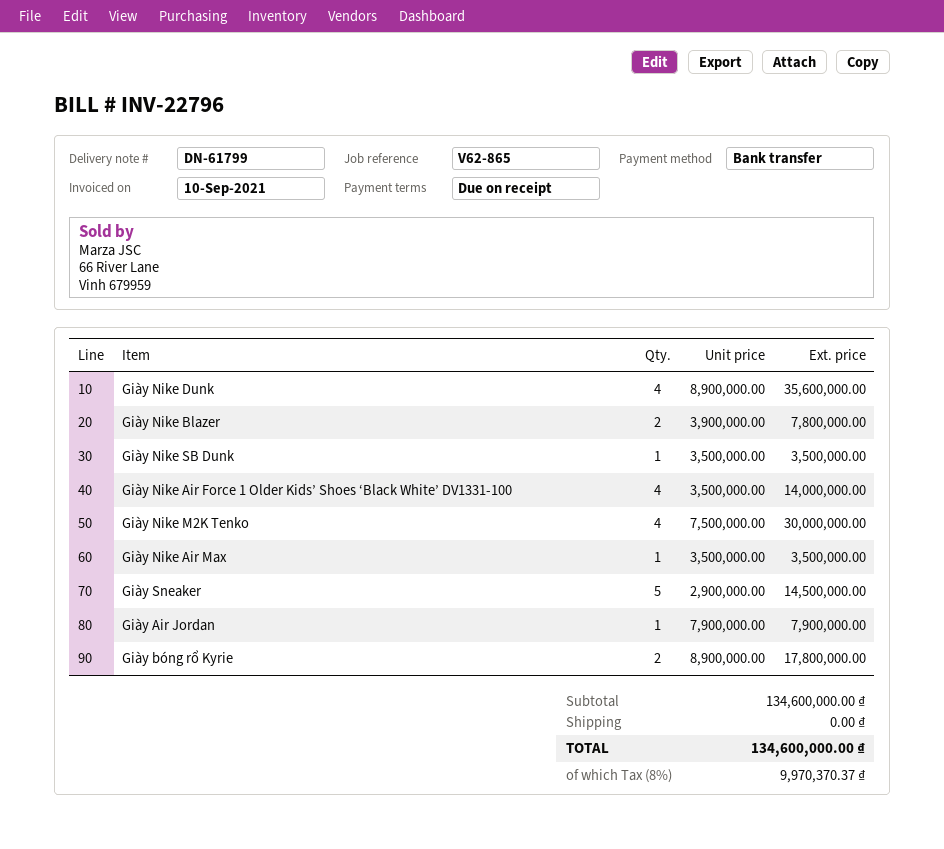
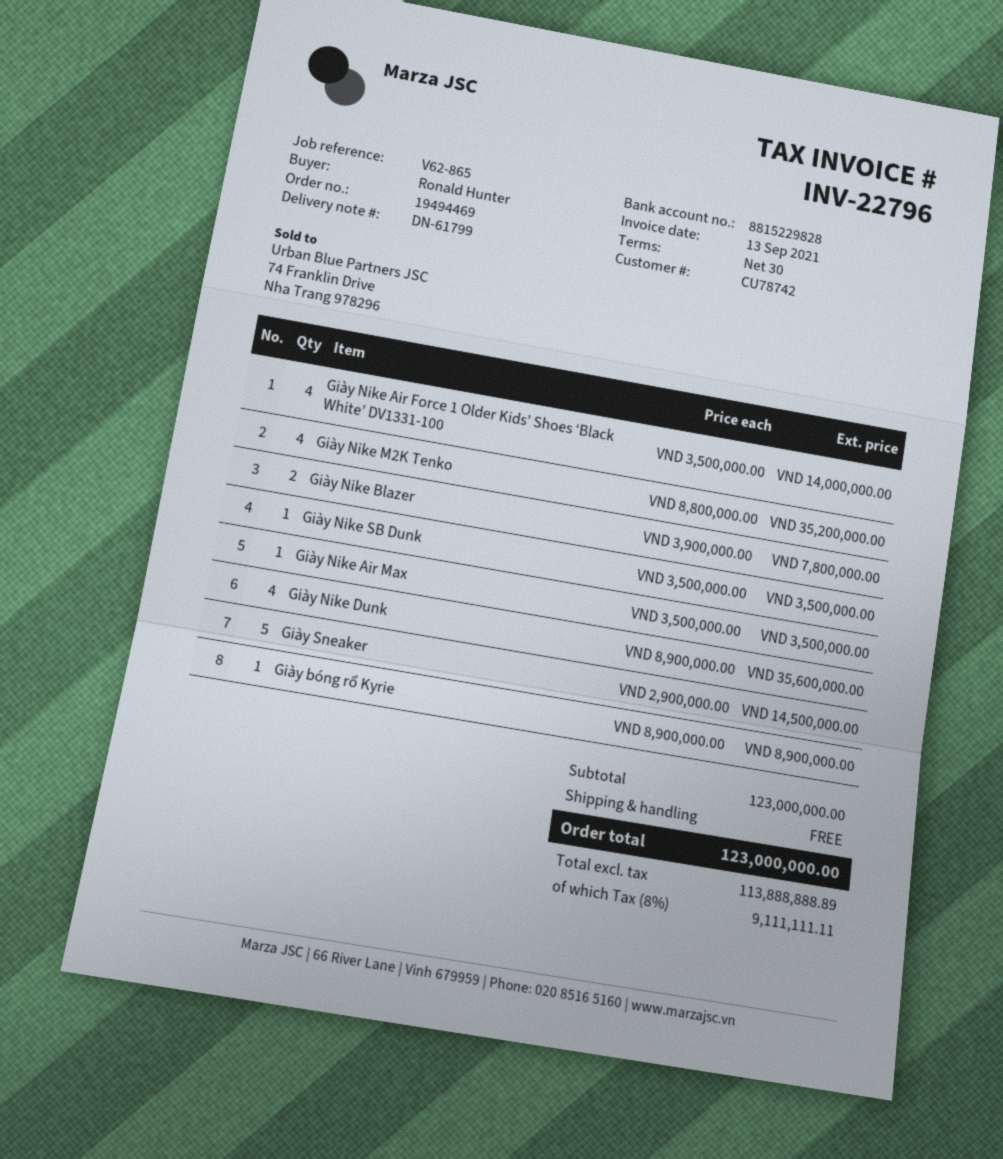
invoice date: 2021-09-10 -> 2021-09-13
payment terms: on receipt -> 30 days
Giày Nike M2K Tenko: 4 x 7500000.00 = 30000000.00 -> 4 x 8800000.00 = 35200000.00
Giày Air Jordan: 1 x 7900000.00 = 7900000.00 -> none
Giày bóng rổ Kyrie: 2 x 8900000.00 = 17800000.00 -> 1 x 8900000.00 = 8900000.00
subtotal: 134600000.00 -> 123000000.00
tax: 8% = 9970370.37 -> 8% = 9111111.11
total: 134600000.00 -> 123000000.00

